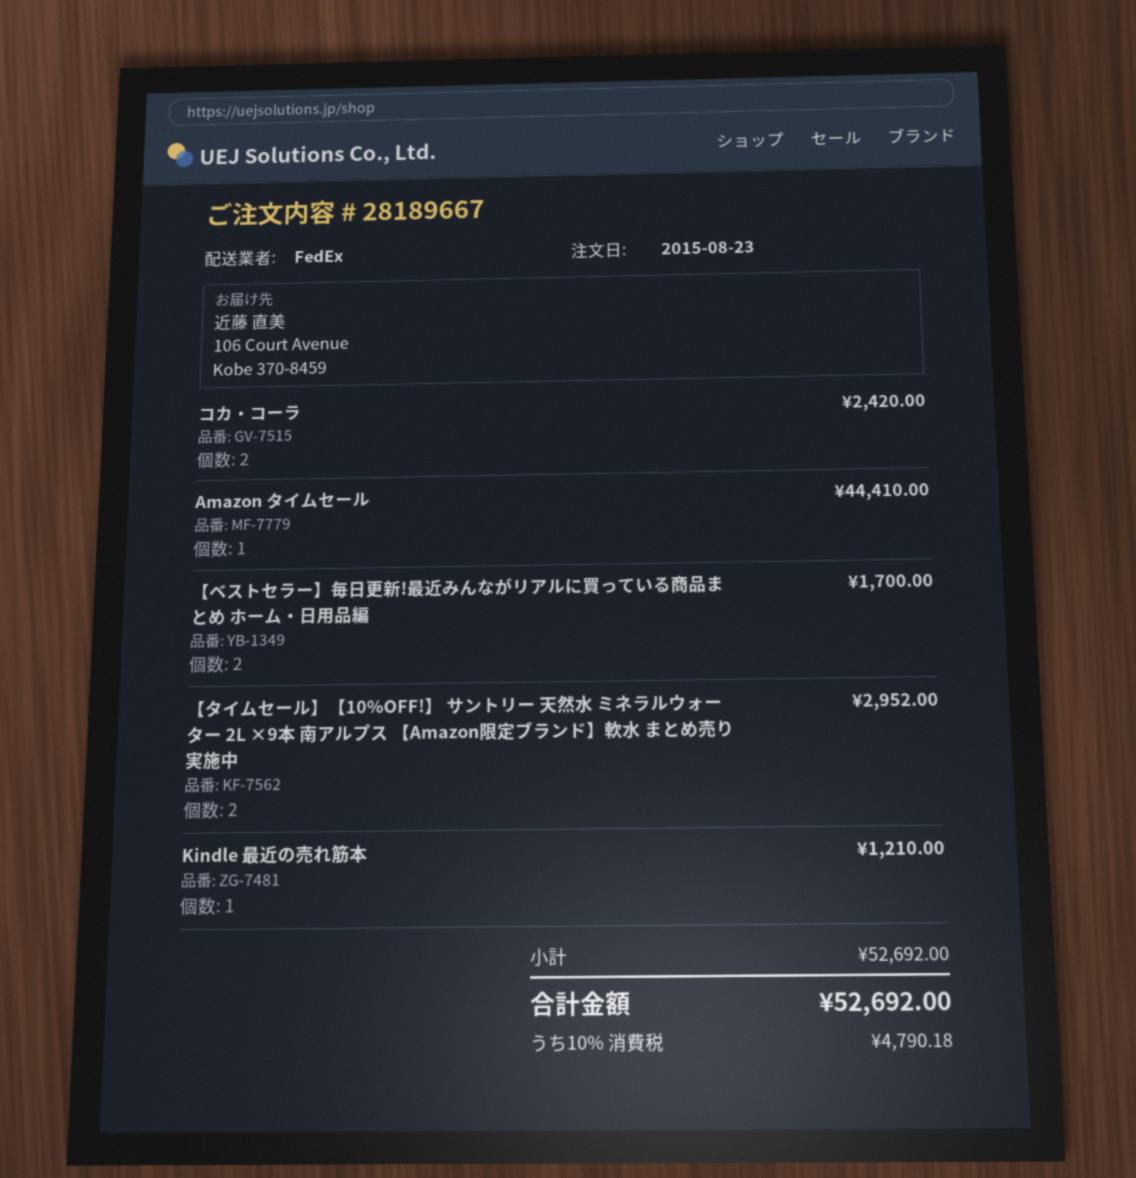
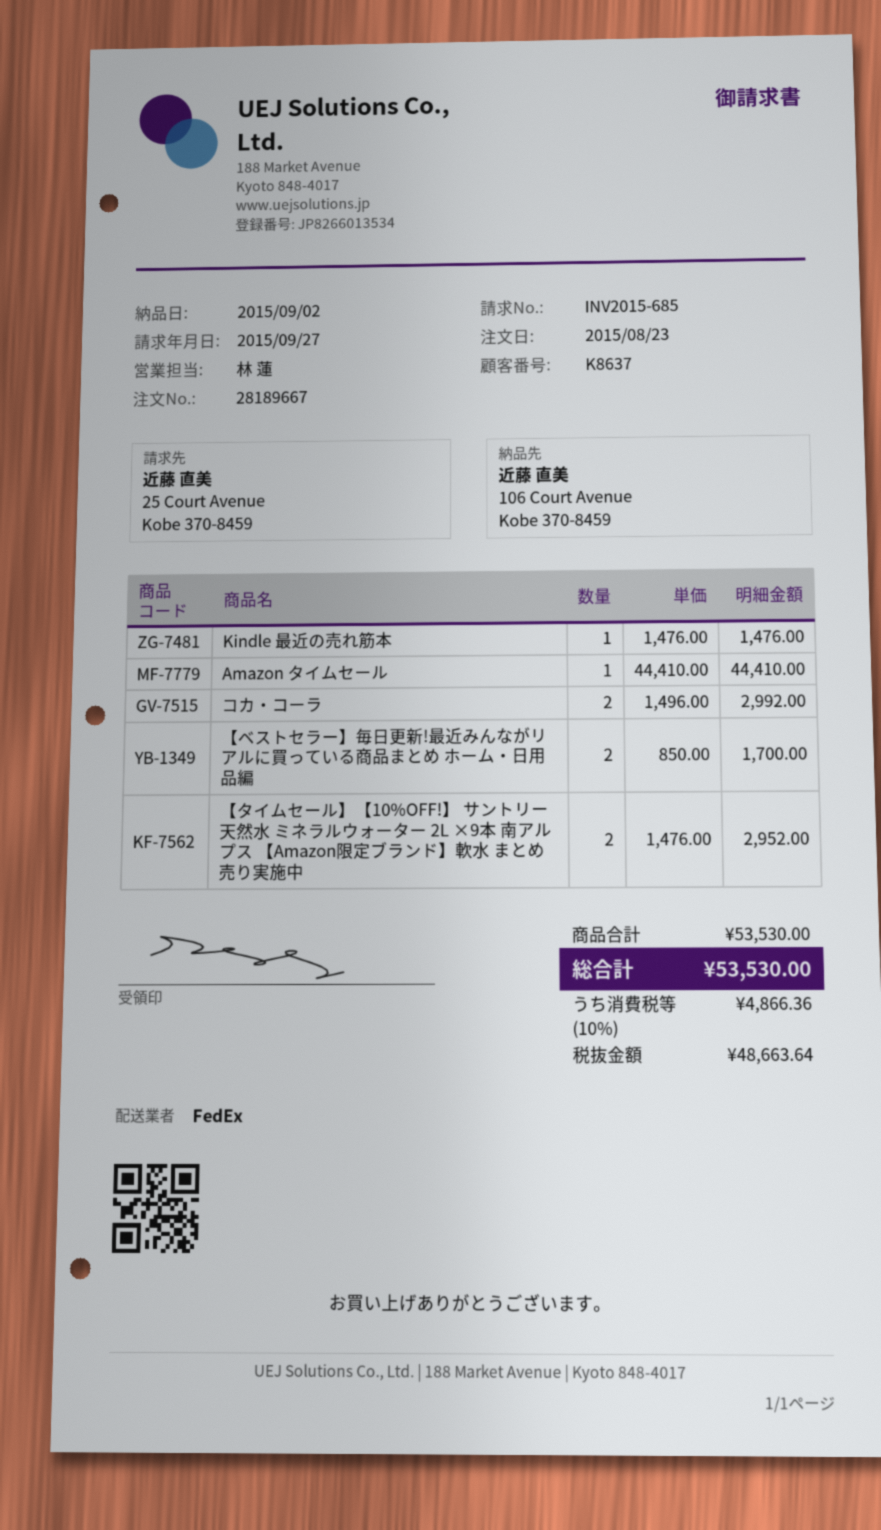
コカ・コーラ: 2 for 2420.00 -> 2 for 2992.00
Kindle 最近の売れ筋本: 1 for 1210.00 -> 1 for 1476.00
subtotal: 52692.00 -> 53530.00
tax: 10% = 4790.18 -> 10% = 4866.36
total: 52692.00 -> 53530.00

